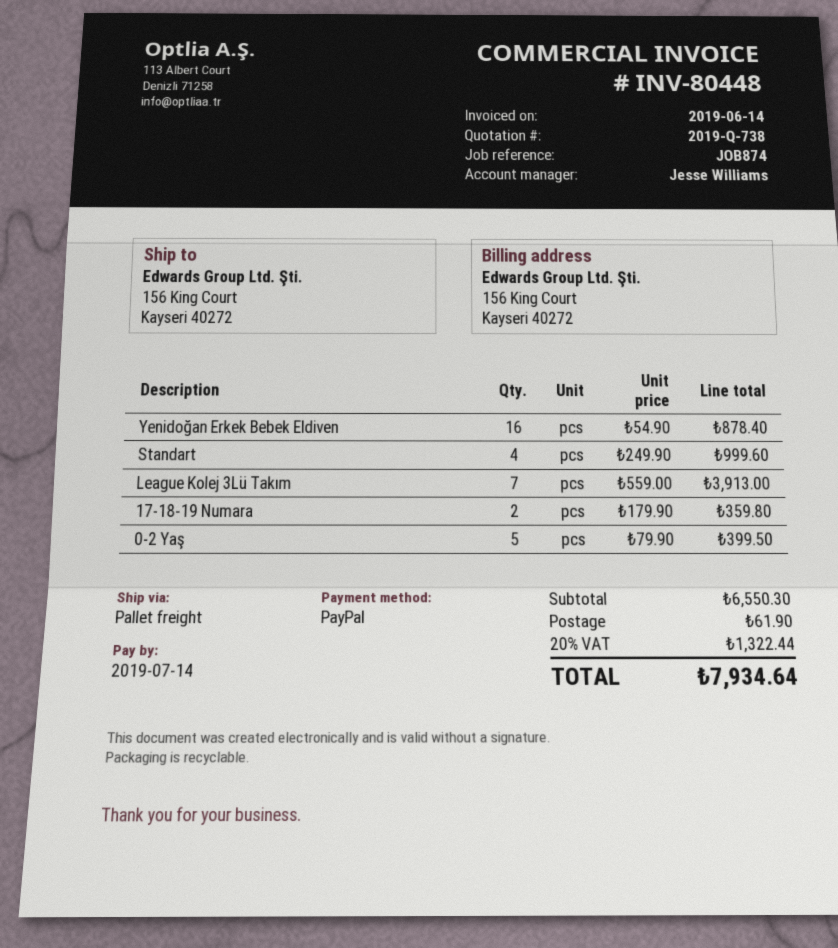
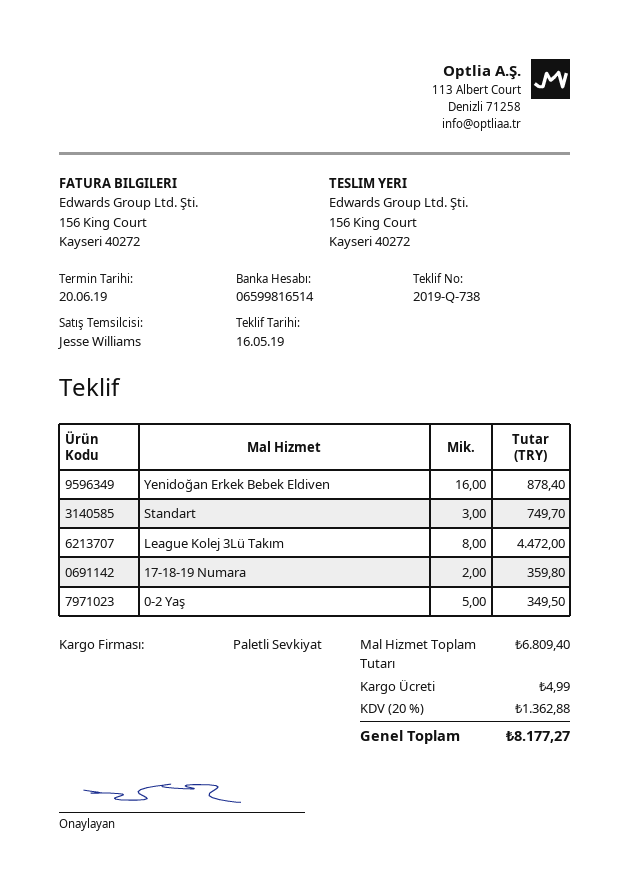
Standart: 4 for 999.60 -> 3 for 749.70
League Kolej 3Lü Takım: 7 for 3913.00 -> 8 for 4472.00
0-2 Yaş: 5 for 399.50 -> 5 for 349.50
subtotal: 6550.30 -> 6809.40
shipping: 61.90 -> 4.99
tax: 20% = 1322.44 -> 20% = 1362.88
total: 7934.64 -> 8177.27

